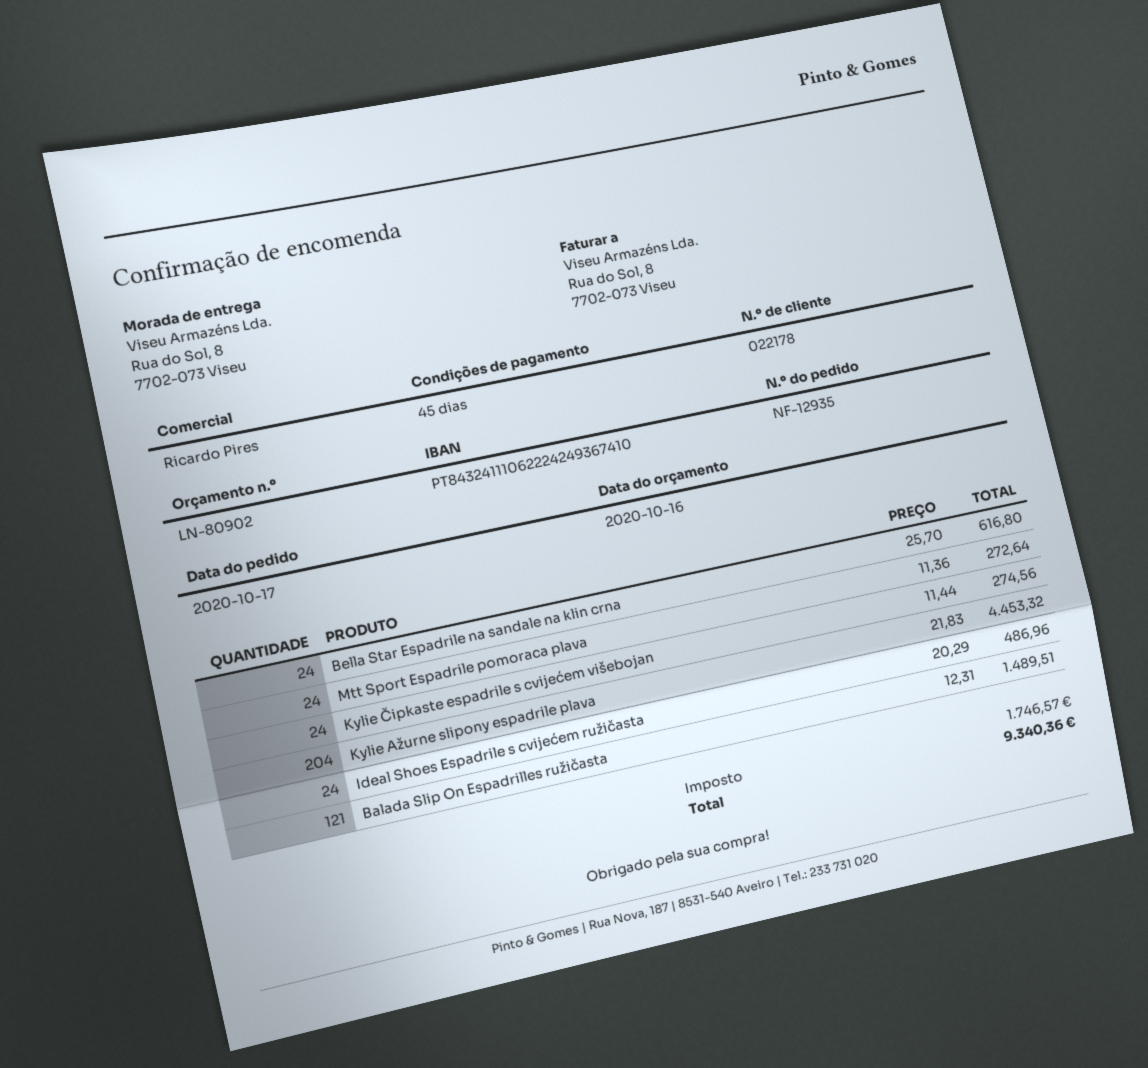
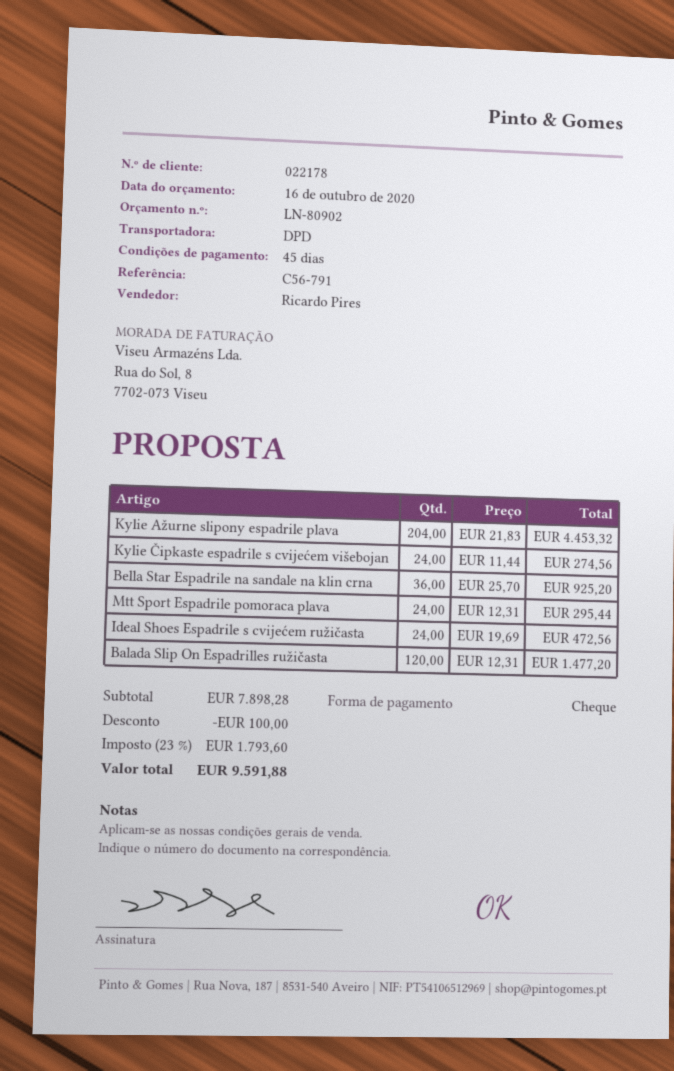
Bella Star Espadrile na sandale na klin crna: 24 x 25.70 = 616.80 -> 36 x 25.70 = 925.20
Mtt Sport Espadrile pomoraca plava: 24 x 11.36 = 272.64 -> 24 x 12.31 = 295.44
Ideal Shoes Espadrile s cvijećem ružičasta: 24 x 20.29 = 486.96 -> 24 x 19.69 = 472.56
Balada Slip On Espadrilles ružičasta: 121 x 12.31 = 1489.51 -> 120 x 12.31 = 1477.20
discount: none -> 100.00
tax: 1746.57 -> 1793.60
total: 9340.36 -> 9591.88

